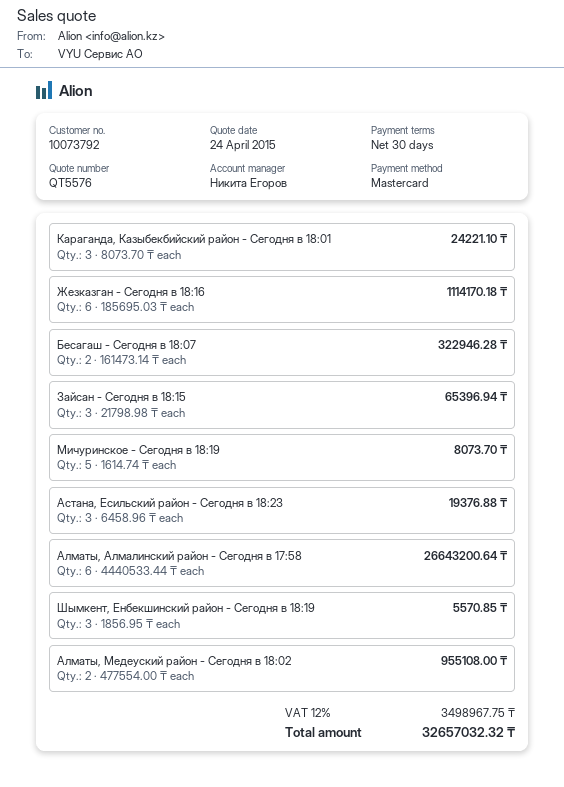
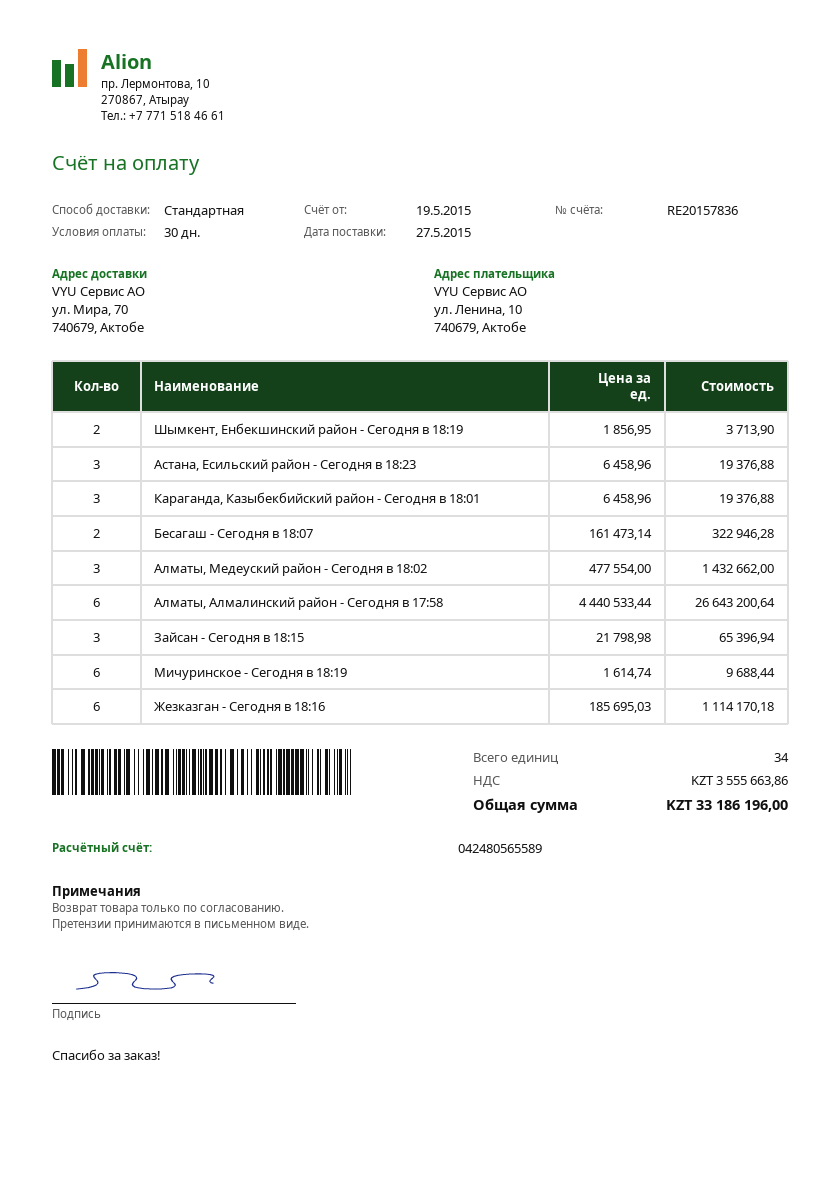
Караганда, Казыбекбийский район - Сегодня в 18:01: 3 x 8073.70 = 24221.10 -> 3 x 6458.96 = 19376.88
Мичуринское - Сегодня в 18:19: 5 x 1614.74 = 8073.70 -> 6 x 1614.74 = 9688.44
Шымкент, Енбекшинский район - Сегодня в 18:19: 3 x 1856.95 = 5570.85 -> 2 x 1856.95 = 3713.90
Алматы, Медеуский район - Сегодня в 18:02: 2 x 477554.00 = 955108.00 -> 3 x 477554.00 = 1432662.00
tax: 3498967.75 -> 3555663.86
total: 32657032.32 -> 33186196.00

